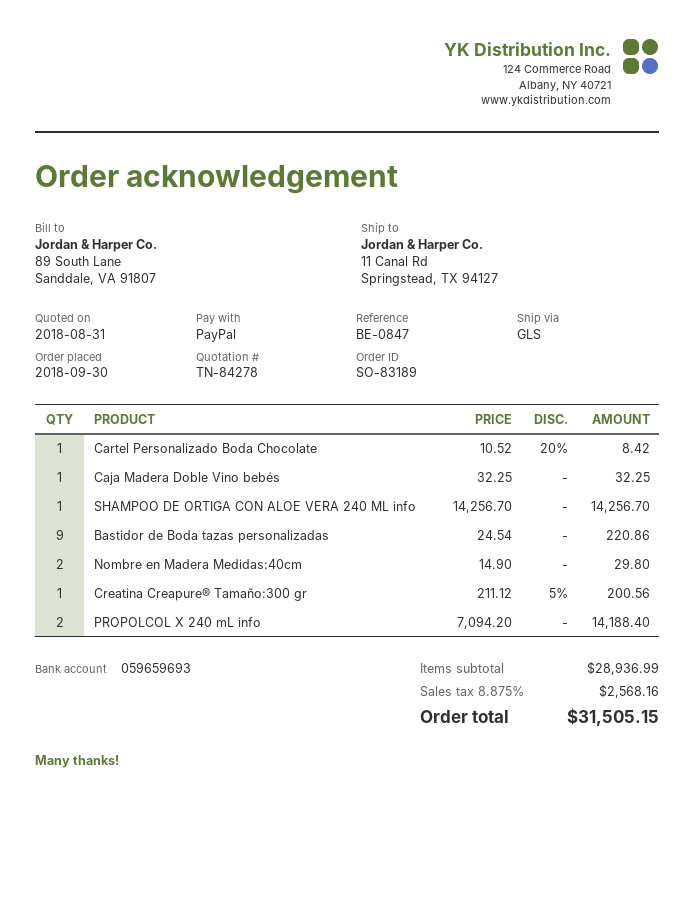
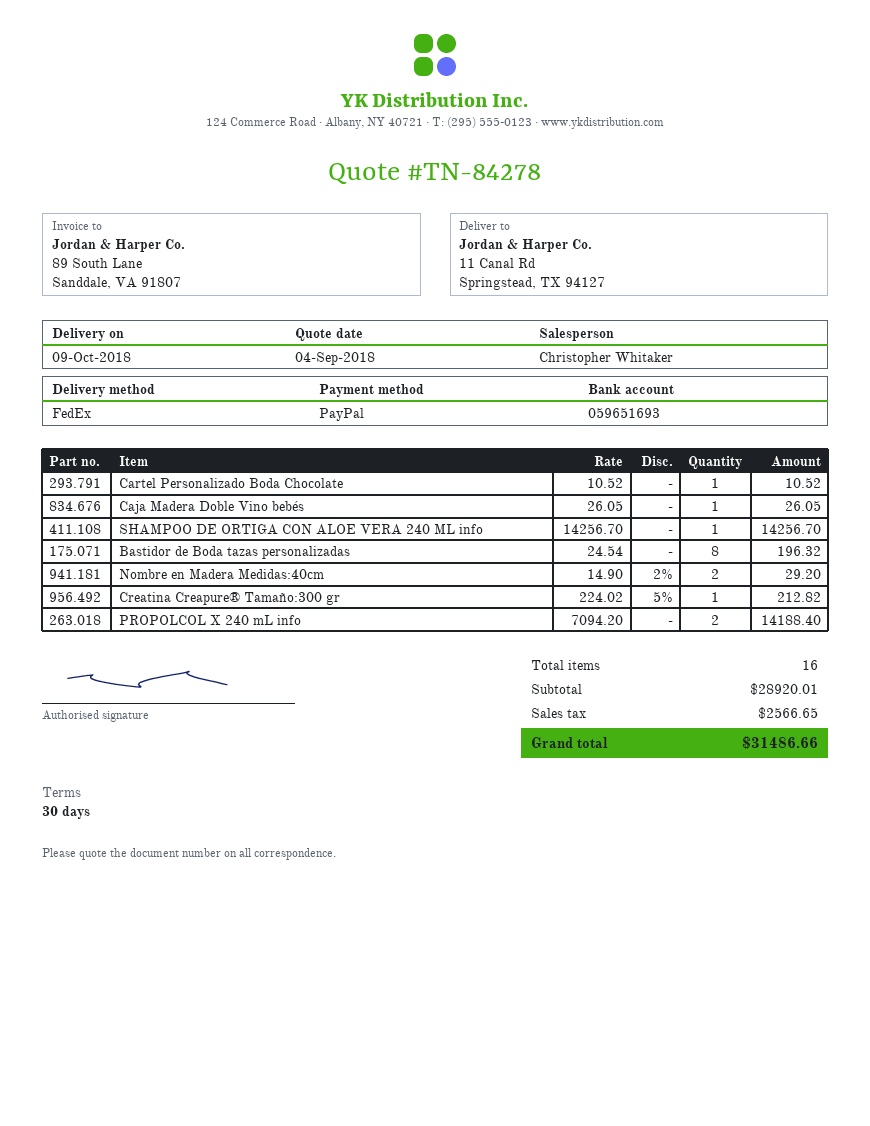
quote date: 2018-08-31 -> 2018-09-04
bank account: 059659693 -> 059651693
shipping method: GLS -> FedEx
Cartel Personalizado Boda Chocolate: 1 x 10.52 - 20% = 8.42 -> 1 x 10.52 = 10.52
Caja Madera Doble Vino bebés: 1 x 32.25 = 32.25 -> 1 x 26.05 = 26.05
Bastidor de Boda tazas personalizadas: 9 x 24.54 = 220.86 -> 8 x 24.54 = 196.32
Nombre en Madera Medidas:40cm: 2 x 14.90 = 29.80 -> 2 x 14.90 - 2% = 29.20
Creatina Creapure® Tamaño:300 gr: 1 x 211.12 - 5% = 200.56 -> 1 x 224.02 - 5% = 212.82
subtotal: 28936.99 -> 28920.01
tax: 2568.16 -> 2566.65
total: 31505.15 -> 31486.66

